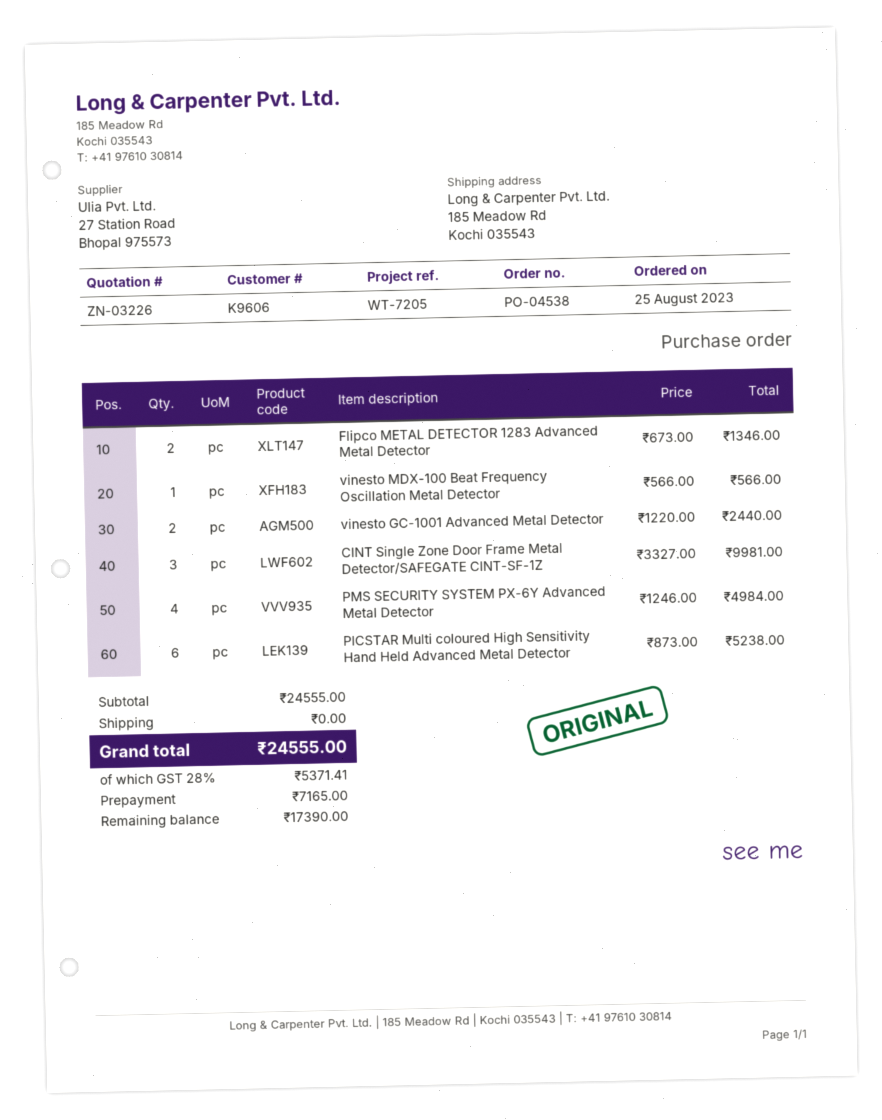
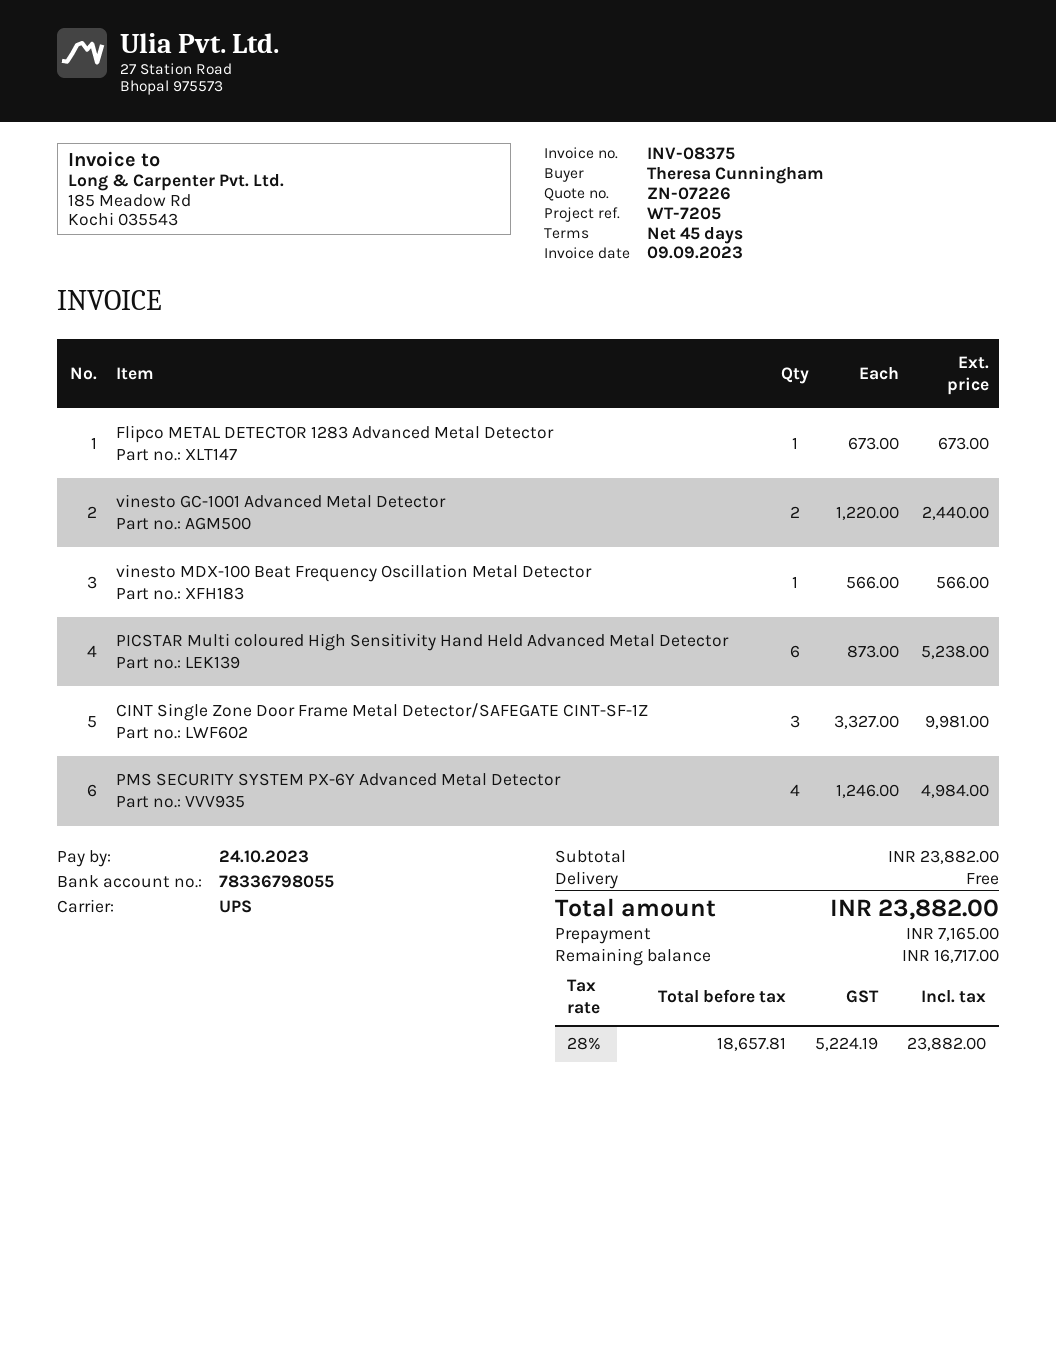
quote number: ZN-03226 -> ZN-07226
Flipco METAL DETECTOR 1283 Advanced Metal Detector: 2 x 673.00 = 1346.00 -> 1 x 673.00 = 673.00
subtotal: 24555.00 -> 23882.00
tax: 28% = 5371.41 -> 28% = 5224.19
total: 24555.00 -> 23882.00
balance: 17390.00 -> 16717.00

